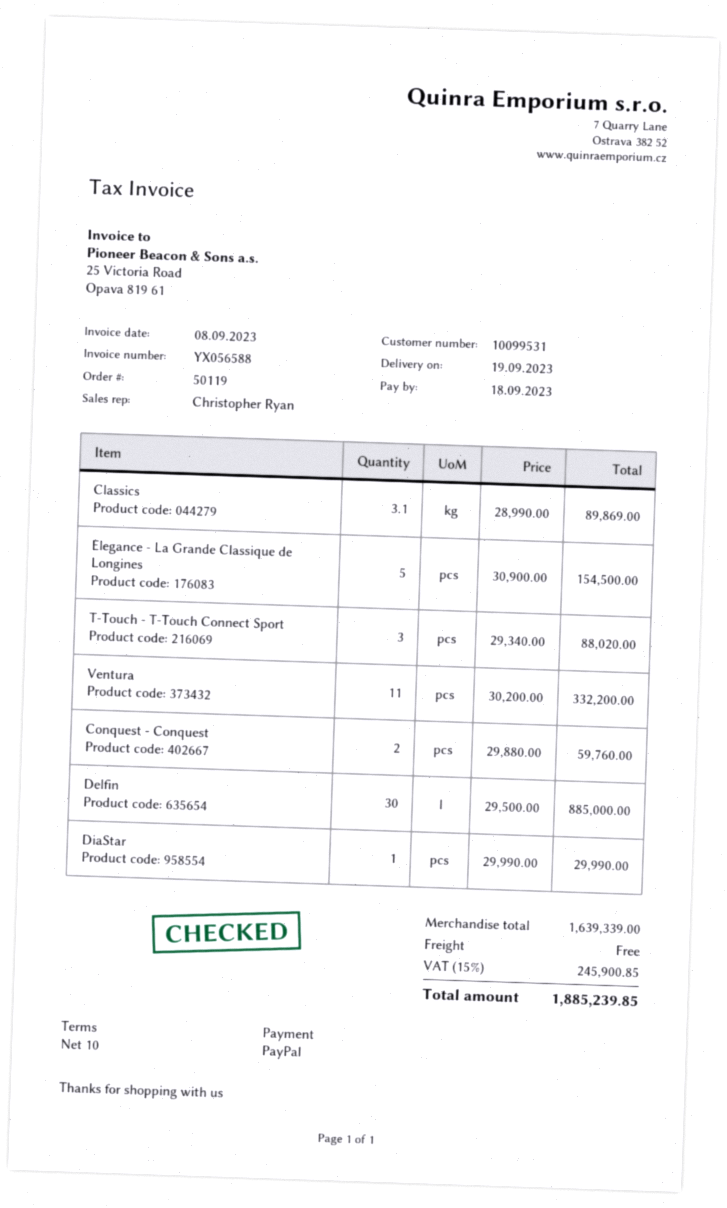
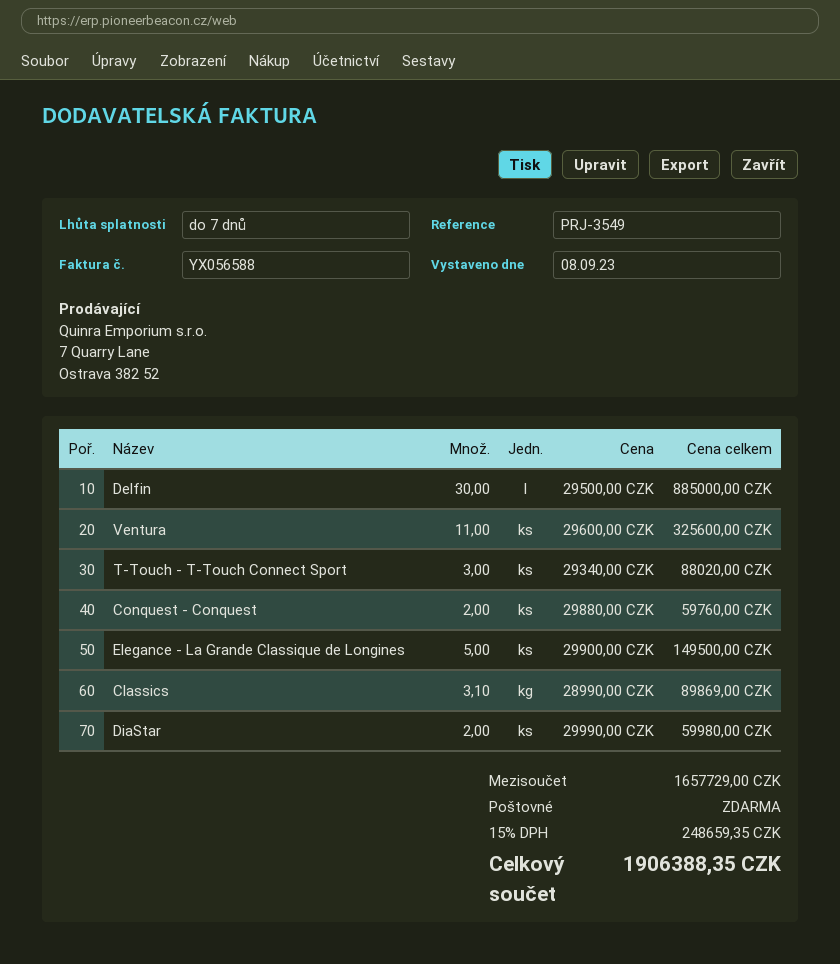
payment terms: 10 days -> 7 days
Elegance - La Grande Classique de Longines: 5 x 30900.00 = 154500.00 -> 5 x 29900.00 = 149500.00
Ventura: 11 x 30200.00 = 332200.00 -> 11 x 29600.00 = 325600.00
DiaStar: 1 x 29990.00 = 29990.00 -> 2 x 29990.00 = 59980.00
subtotal: 1639339.00 -> 1657729.00
tax: 15% = 245900.85 -> 15% = 248659.35
total: 1885239.85 -> 1906388.35

